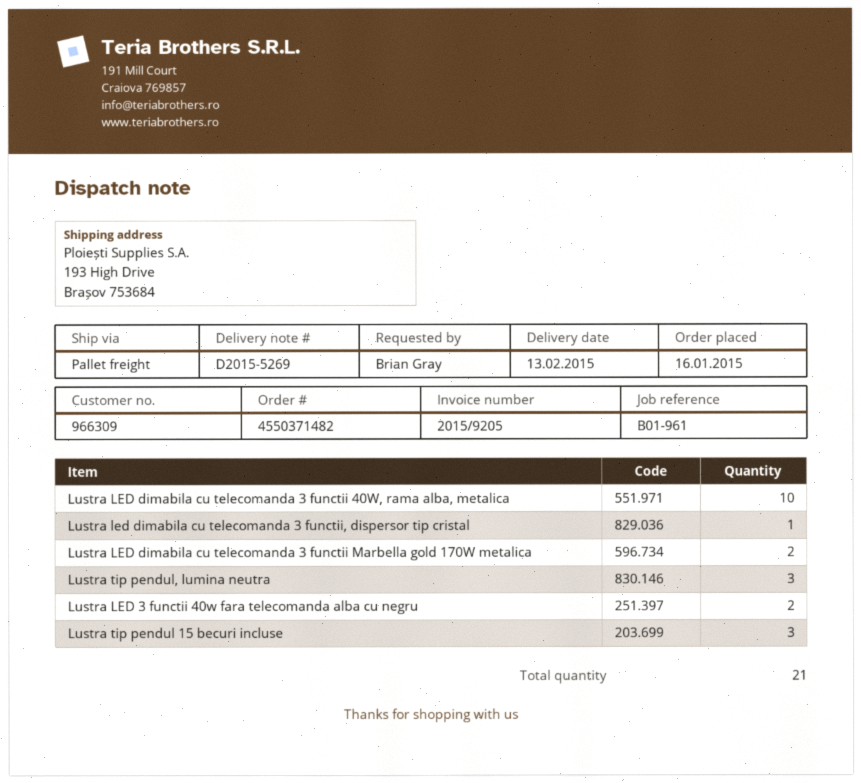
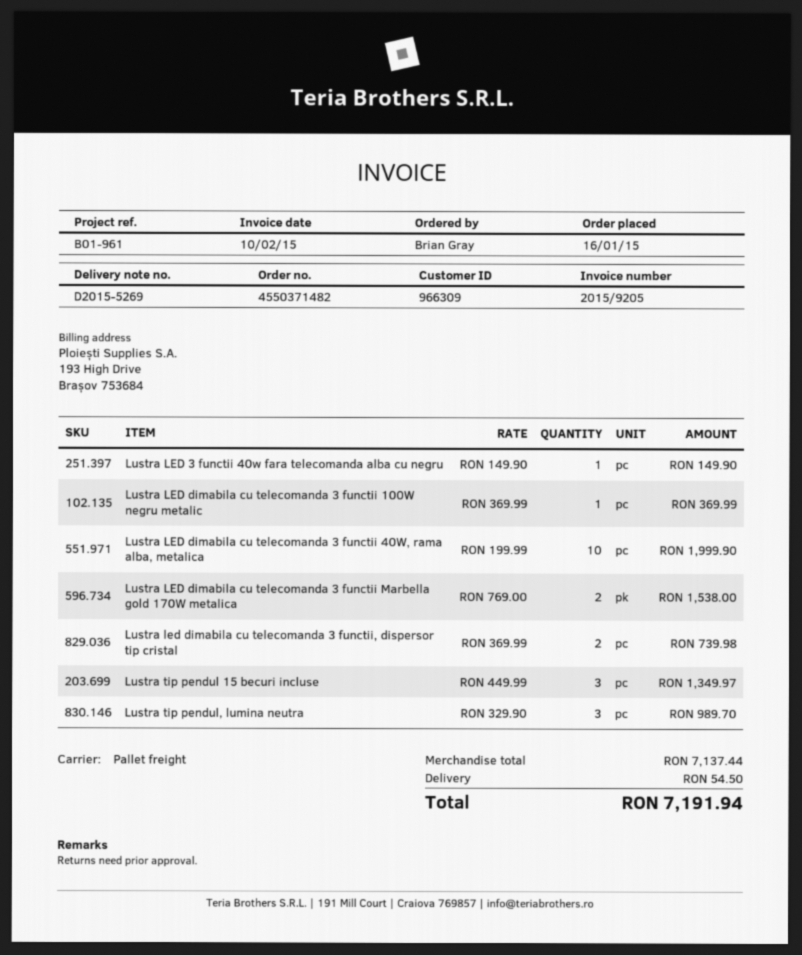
Lustra led dimabila cu telecomanda 3 functii, dispersor tip cristal: 1 -> 2
Lustra LED 3 functii 40w fara telecomanda alba cu negru: 2 -> 1
Lustra LED dimabila cu telecomanda 3 functii 100W negru metalic: none -> 1

